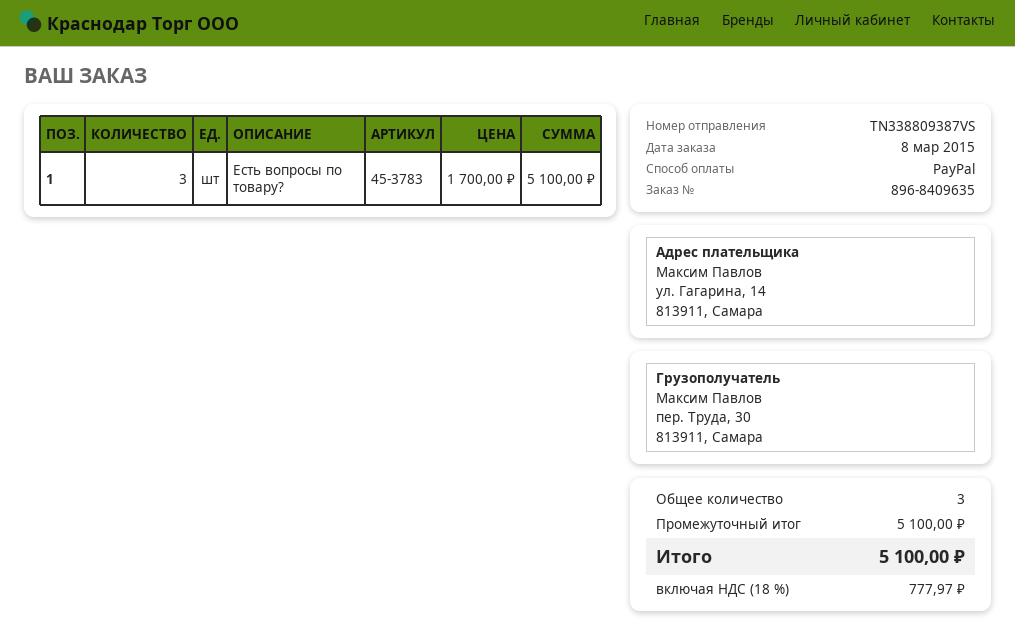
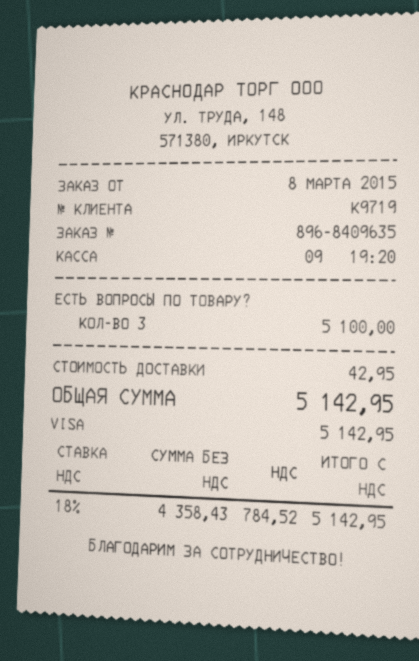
payment method: PayPal -> Visa
shipping: none -> 42.95
tax: 18% = 777.97 -> 18% = 784.52
total: 5100.00 -> 5142.95

